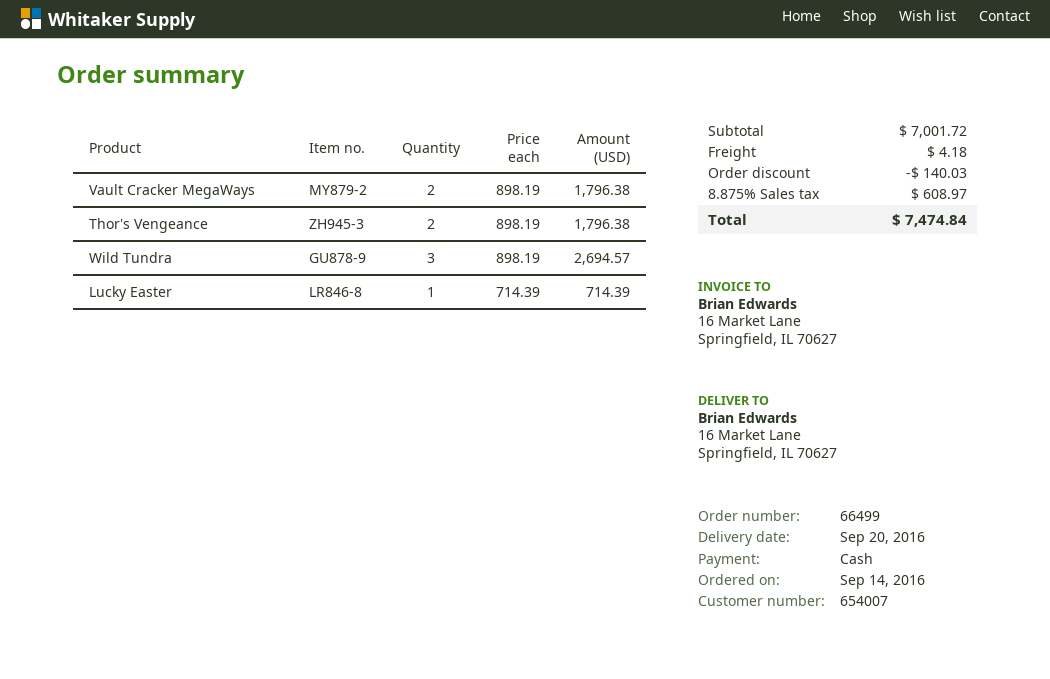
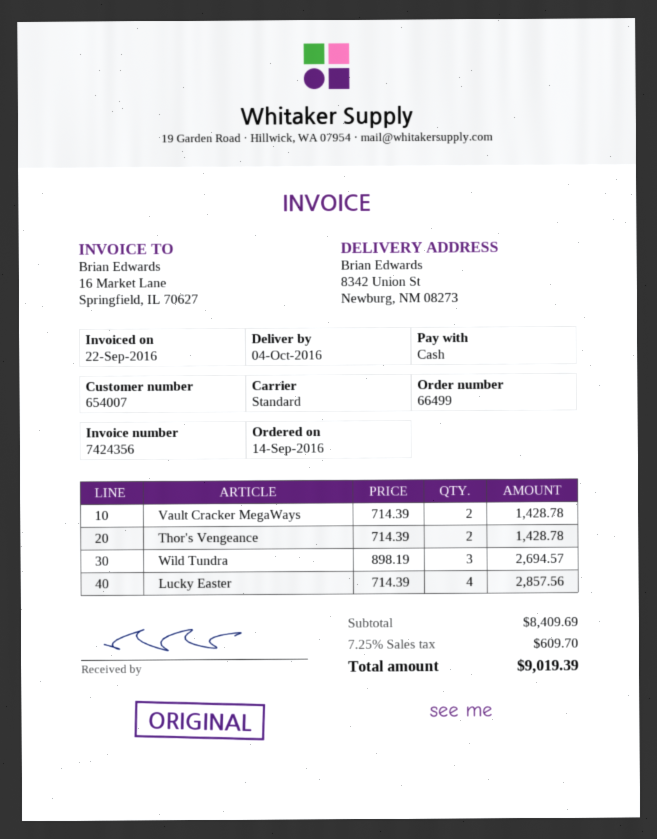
delivery date: 2016-09-20 -> 2016-10-04
ship to: 16 Market Lane, Springfield, IL 70627 -> 8342 Union St, Newburg, NM 08273
Vault Cracker MegaWays: 2 x 898.19 = 1796.38 -> 2 x 714.39 = 1428.78
Thor's Vengeance: 2 x 898.19 = 1796.38 -> 2 x 714.39 = 1428.78
Lucky Easter: 1 x 714.39 = 714.39 -> 4 x 714.39 = 2857.56
subtotal: 7001.72 -> 8409.69
discount: 140.03 -> none
shipping: 4.18 -> none
tax: 8.875% = 608.97 -> 7.25% = 609.70
total: 7474.84 -> 9019.39

